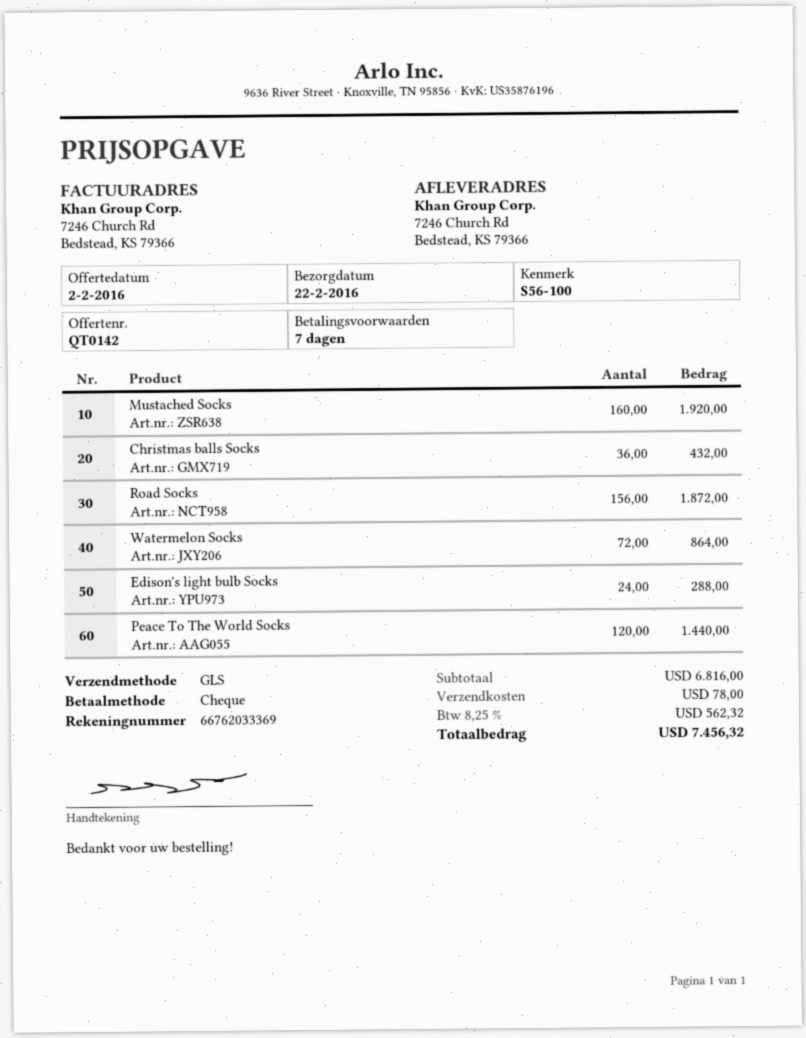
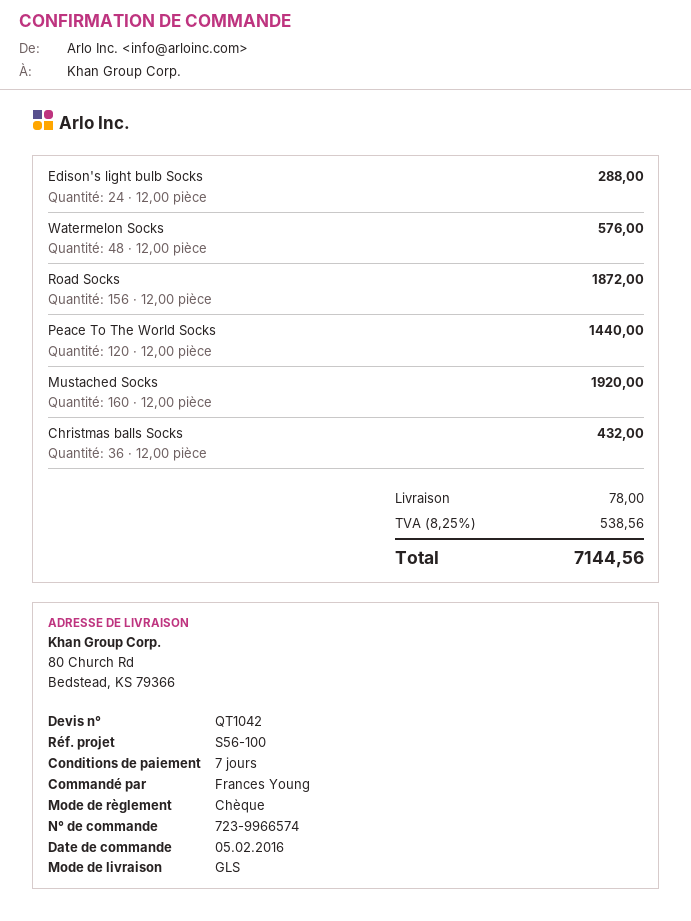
quote number: QT0142 -> QT1042
ship to: 7246 Church Rd, Bedstead, KS 79366 -> 80 Church Rd, Bedstead, KS 79366
Watermelon Socks: 72 for 864.00 -> 48 for 576.00
tax: 8.25% = 562.32 -> 8.25% = 538.56
total: 7456.32 -> 7144.56

